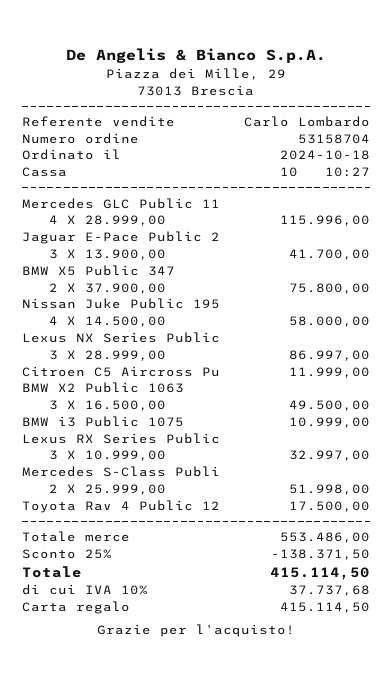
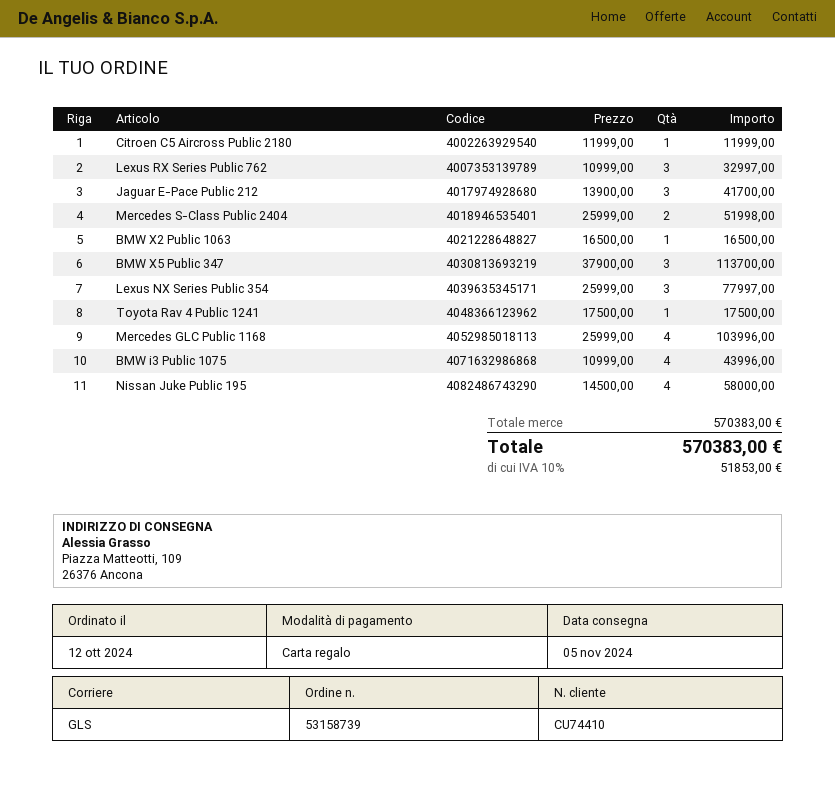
order number: 53158704 -> 53158739
order date: 2024-10-18 -> 2024-10-12
Mercedes GLC Public 11: 4 x 28999.00 = 115996.00 -> 4 x 25999.00 = 103996.00
BMW X5 Public 347: 2 x 37900.00 = 75800.00 -> 3 x 37900.00 = 113700.00
Lexus NX Series Public: 3 x 28999.00 = 86997.00 -> 3 x 25999.00 = 77997.00
BMW X2 Public 1063: 3 x 16500.00 = 49500.00 -> 1 x 16500.00 = 16500.00
BMW i3 Public 1075: 1 x 10999.00 = 10999.00 -> 4 x 10999.00 = 43996.00
subtotal: 553486.00 -> 570383.00
discount: 25% = 138371.50 -> none
tax: 10% = 37737.68 -> 10% = 51853.00
total: 415114.50 -> 570383.00

